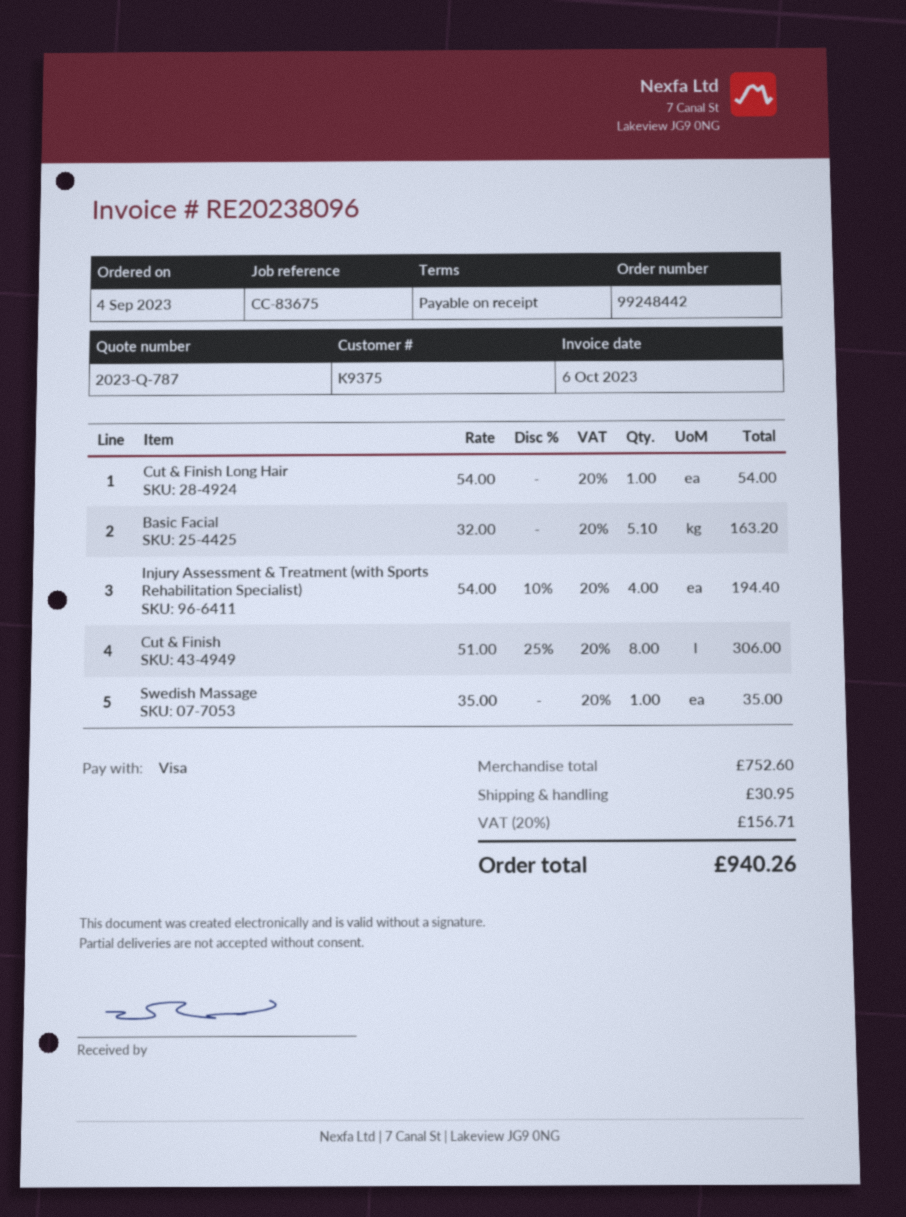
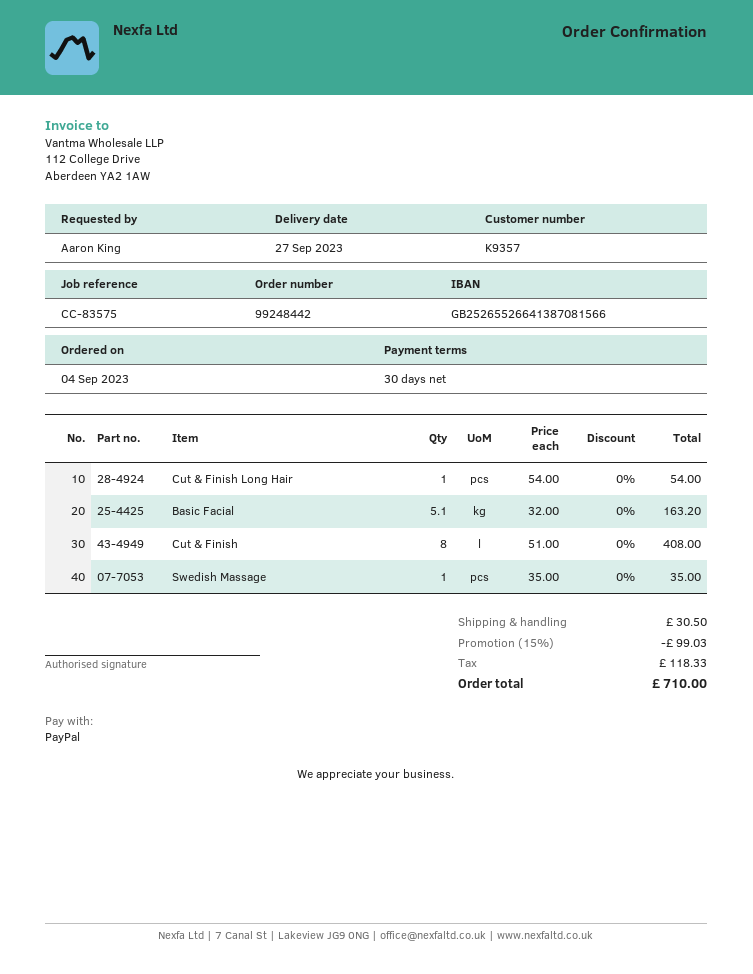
payment terms: on receipt -> 30 days
customer number: K9375 -> K9357
reference: CC-83675 -> CC-83575
payment method: Visa -> PayPal
Injury Assessment & Treatment (with Sports Rehabilitation Specialist): 4 x 54.00 - 10% = 194.40 -> none
Cut & Finish: 8 x 51.00 - 25% = 306.00 -> 8 x 51.00 = 408.00
discount: none -> 15% = 99.03
shipping: 30.95 -> 30.50
tax: 156.71 -> 118.33
total: 940.26 -> 710.00

